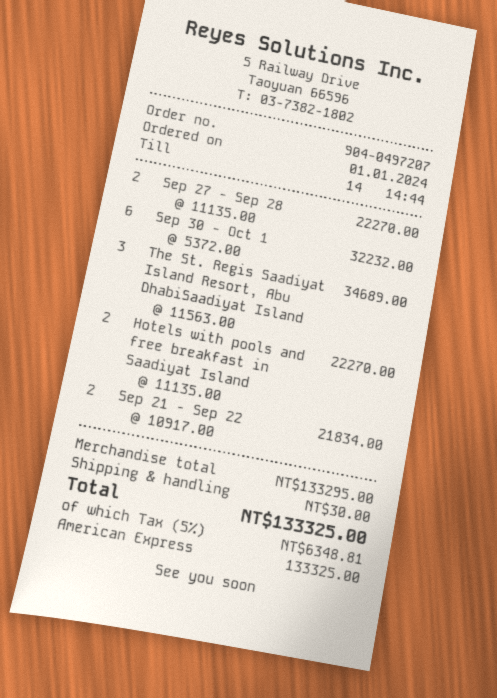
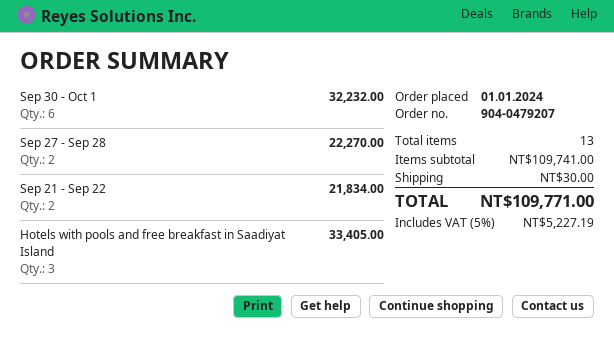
order number: 904-0497207 -> 904-0479207
The St. Regis Saadiyat Island Resort, Abu DhabiSaadiyat Island: 3 for 34689.00 -> none
Hotels with pools and free breakfast in Saadiyat Island: 2 for 22270.00 -> 3 for 33405.00
subtotal: 133295.00 -> 109741.00
tax: 5% = 6348.81 -> 5% = 5227.19
total: 133325.00 -> 109771.00

